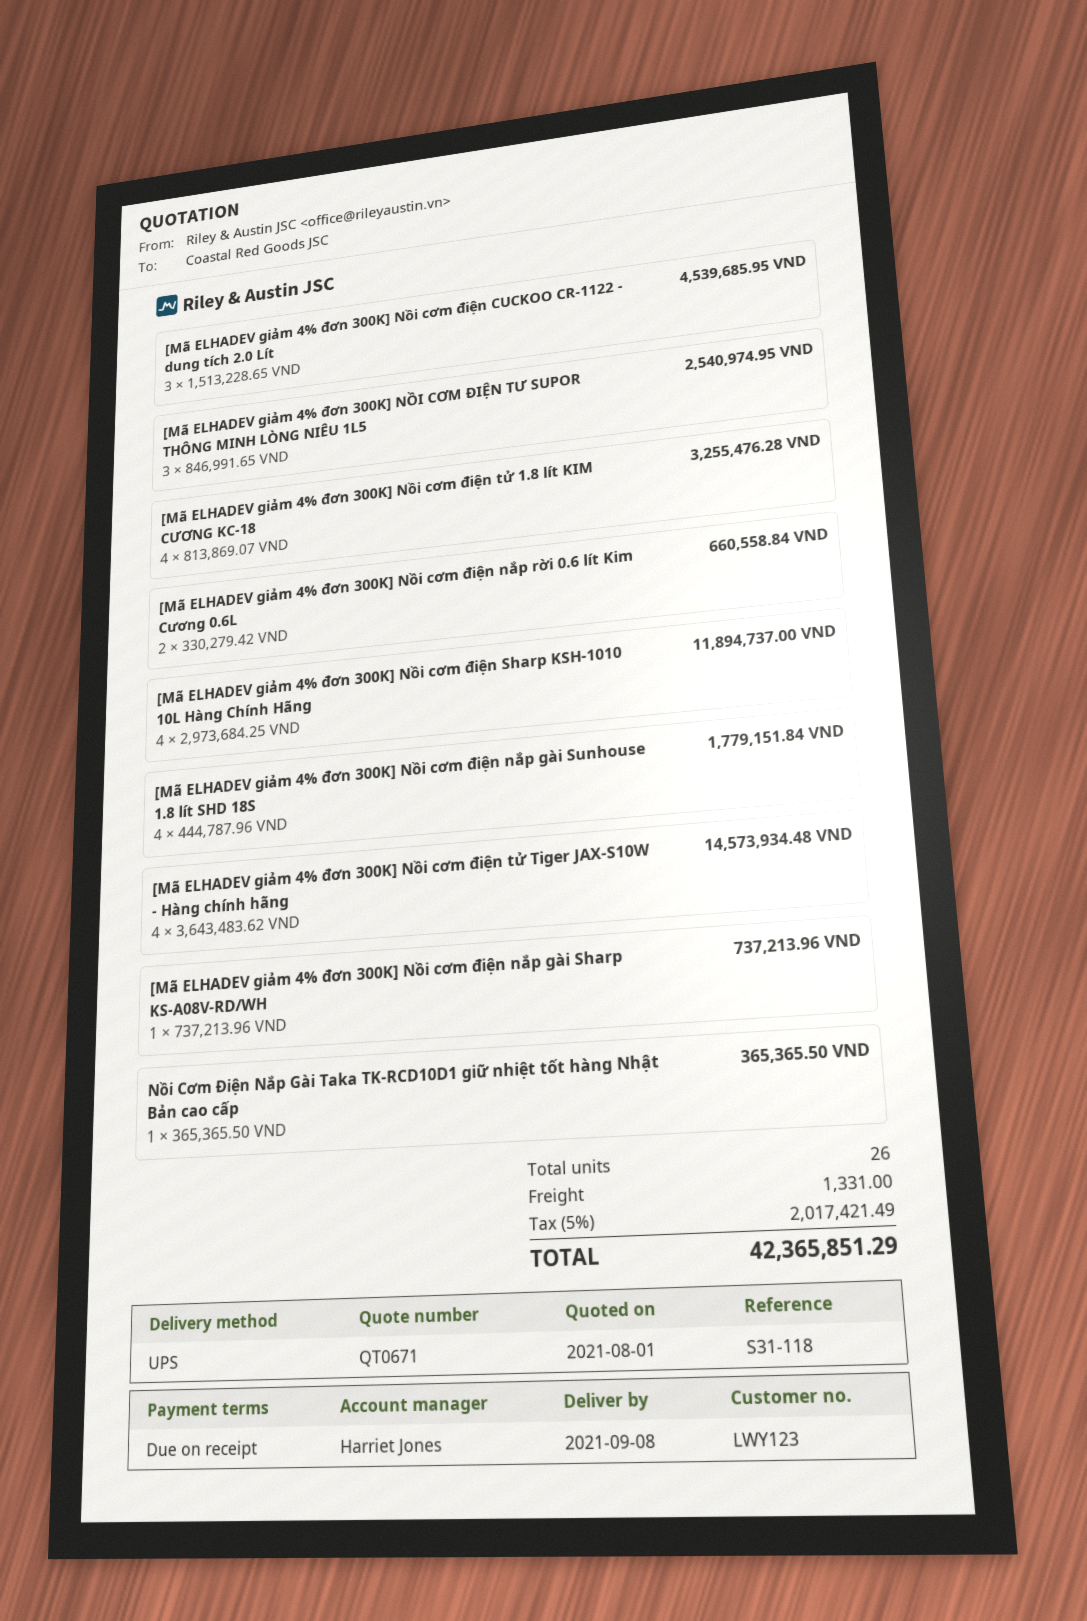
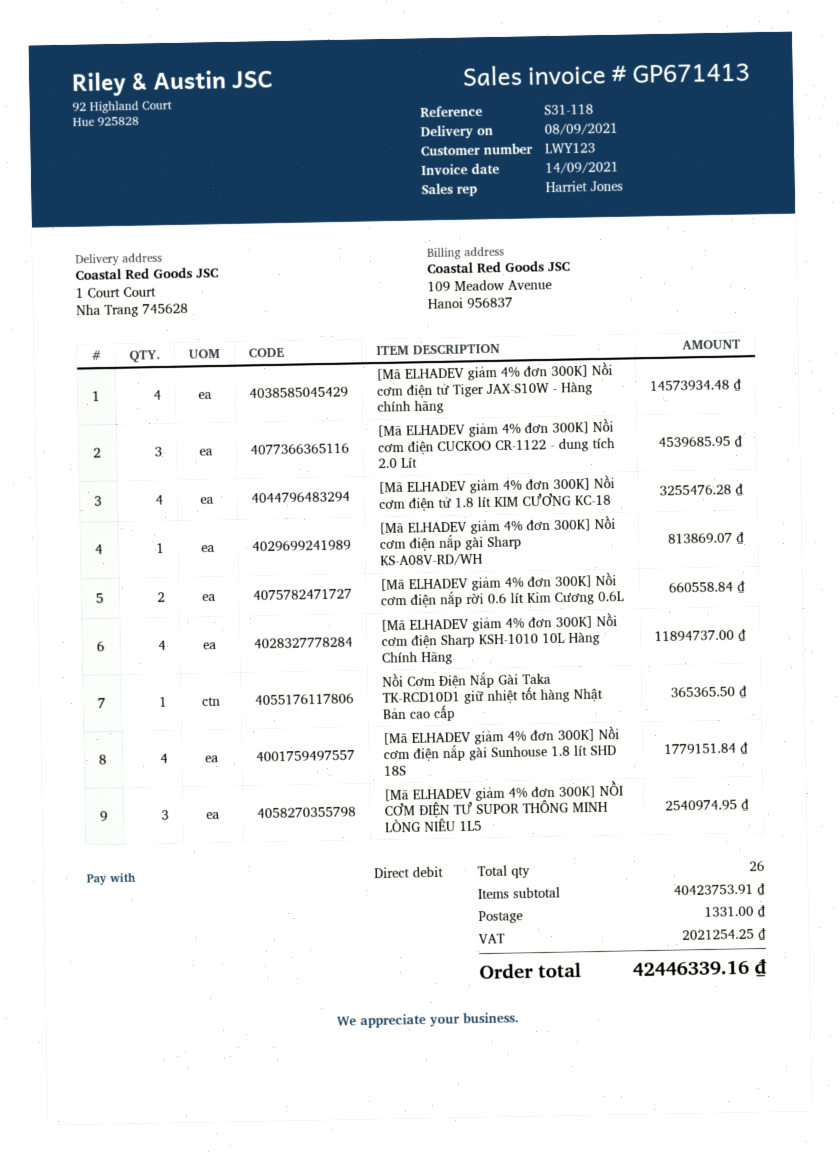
[Mã ELHADEV giảm 4% đơn 300K] Nồi cơm điện nắp gài Sharp KS-A08V-RD/WH: 1 for 737213.96 -> 1 for 813869.07
tax: 2017421.49 -> 2021254.25
total: 42365851.29 -> 42446339.16

